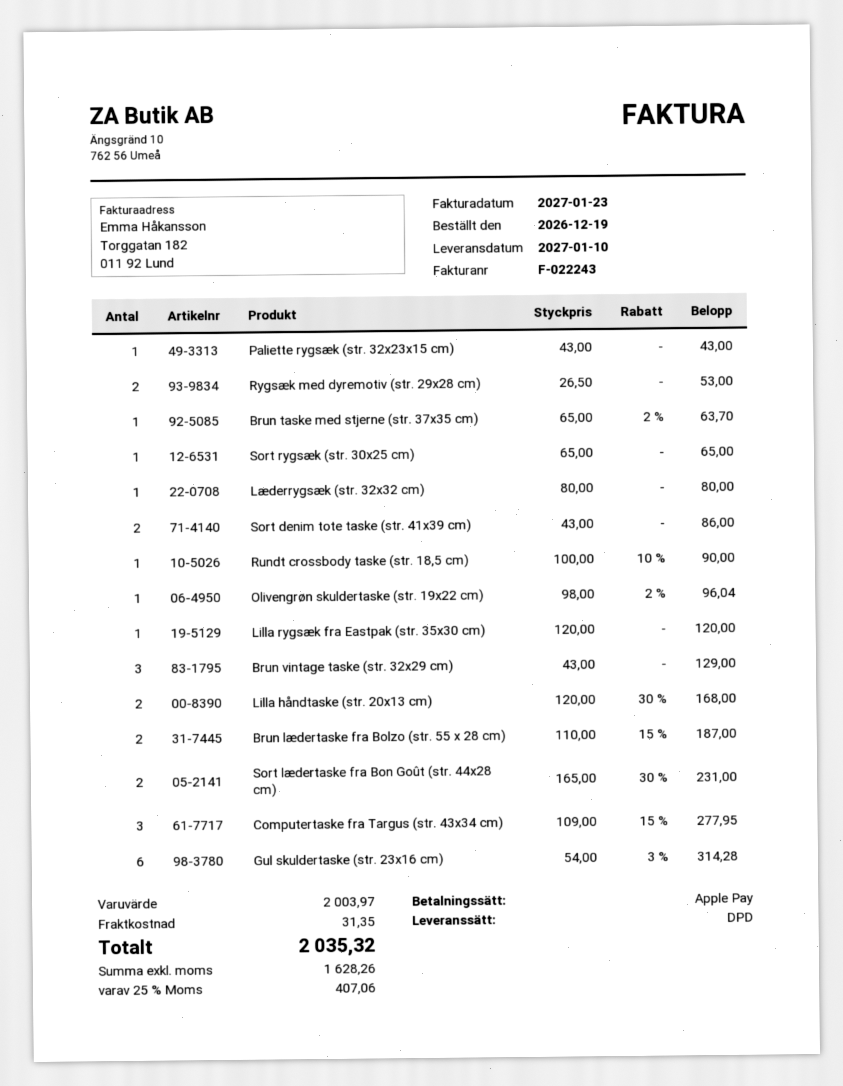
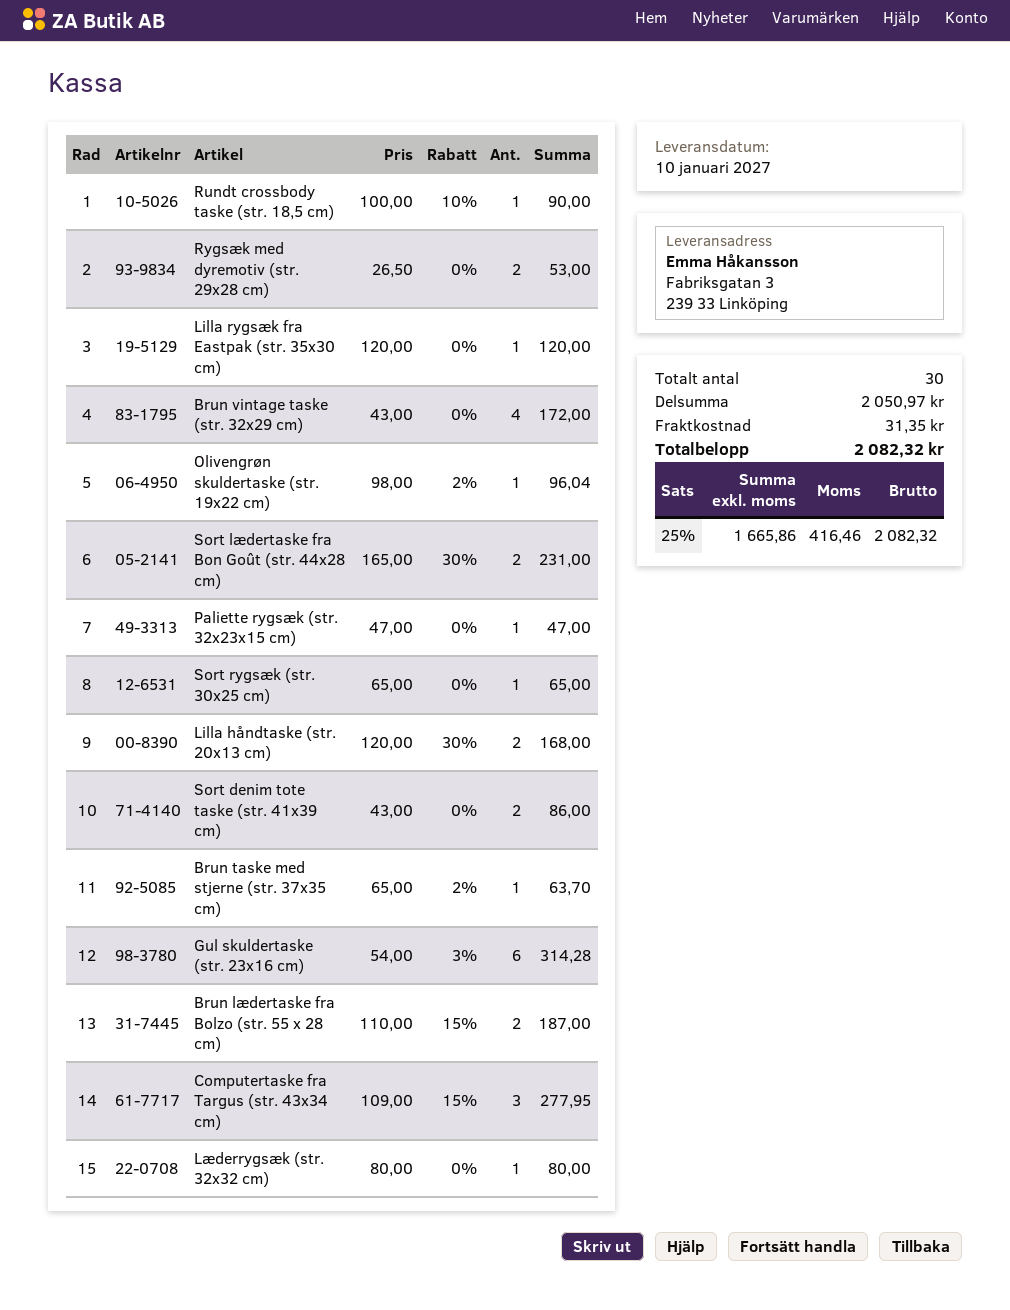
Paliette rygsæk (str. 32x23x15 cm): 1 x 43.00 = 43.00 -> 1 x 47.00 = 47.00
Brun vintage taske (str. 32x29 cm): 3 x 43.00 = 129.00 -> 4 x 43.00 = 172.00
subtotal: 2003.97 -> 2050.97
net: 1628.26 -> 1665.86
tax: 25% = 407.06 -> 25% = 416.46
total: 2035.32 -> 2082.32

